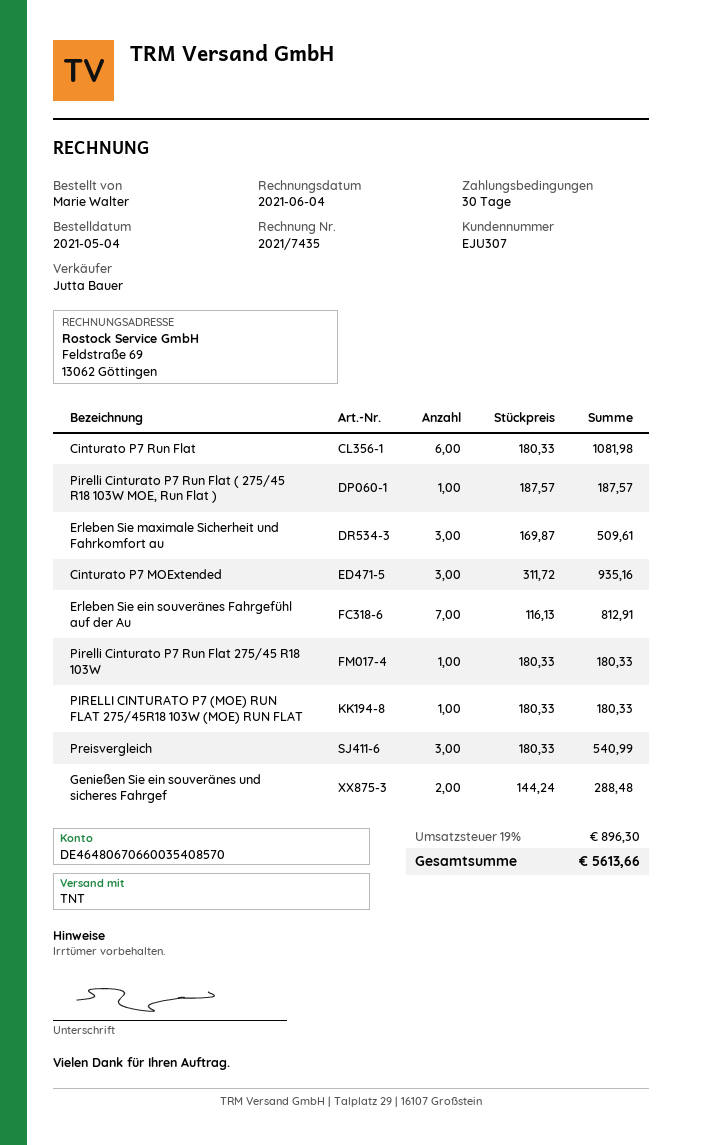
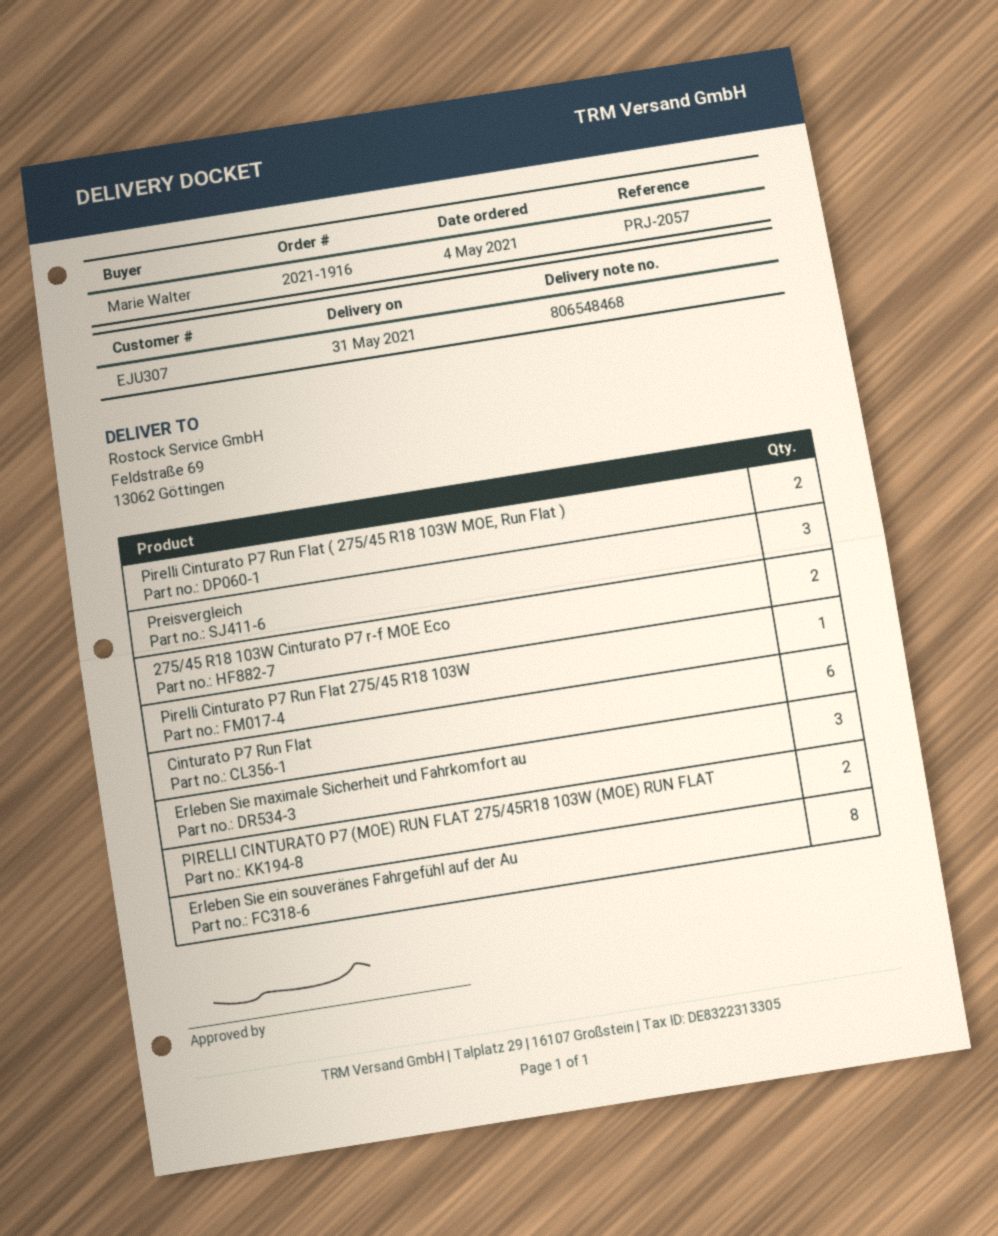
Pirelli Cinturato P7 Run Flat ( 275/45 R18 103W MOE, Run Flat ): 1 -> 2
Cinturato P7 MOExtended: 3 -> none
Erleben Sie ein souveränes Fahrgefühl auf der Au: 7 -> 8
PIRELLI CINTURATO P7 (MOE) RUN FLAT 275/45R18 103W (MOE) RUN FLAT: 1 -> 2
Genießen Sie ein souveränes und sicheres Fahrgef: 2 -> none
275/45 R18 103W Cinturato P7 r-f MOE Eco: none -> 2

